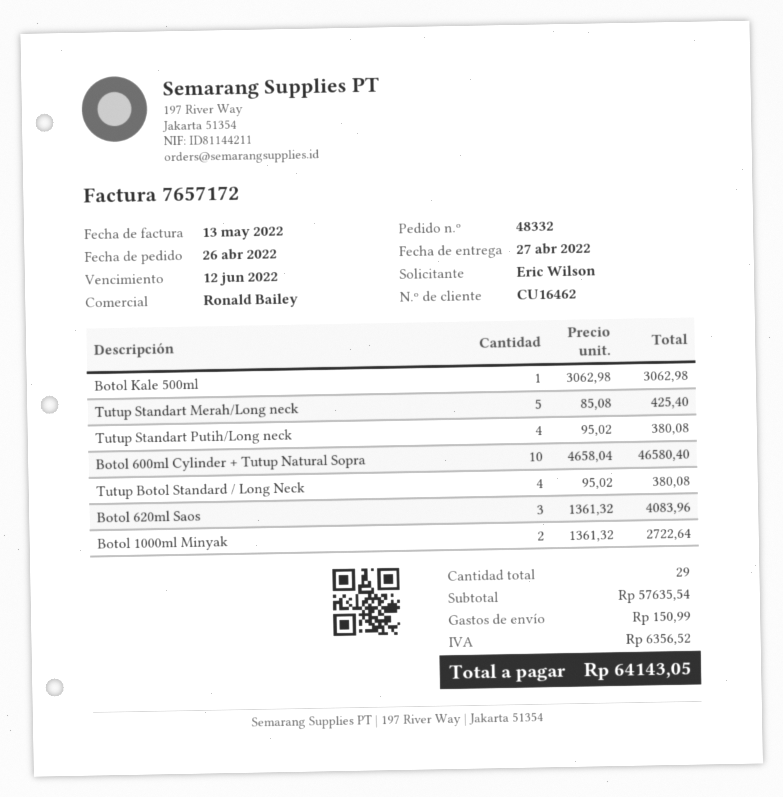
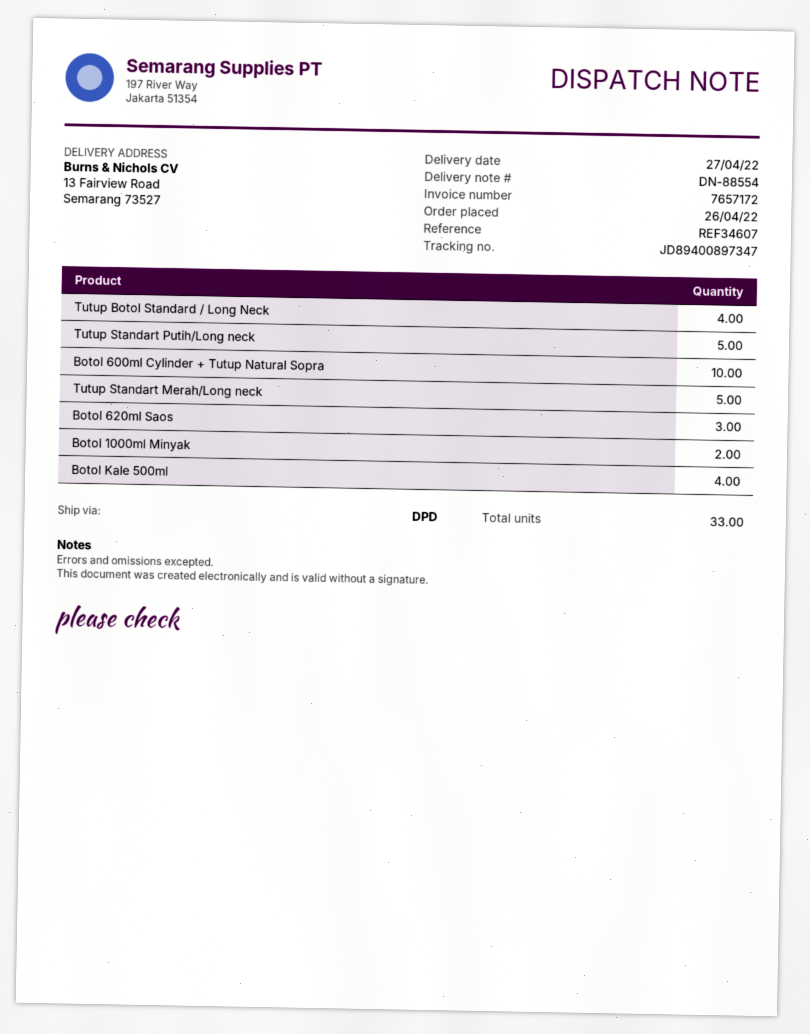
Botol Kale 500ml: 1 -> 4
Tutup Standart Putih/Long neck: 4 -> 5
total quantity: 29 -> 33

